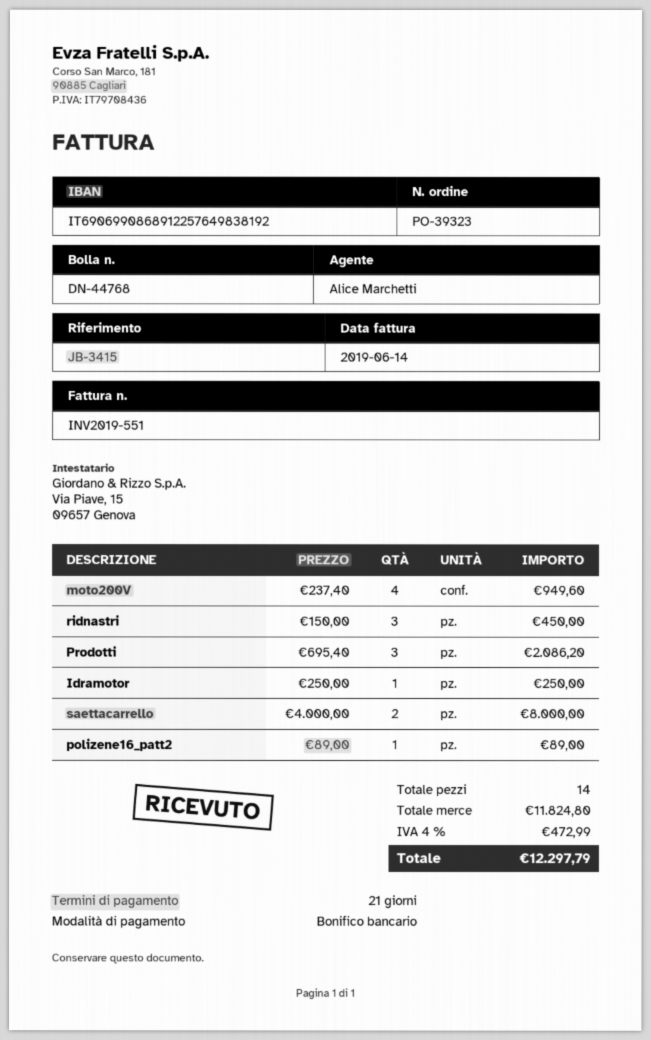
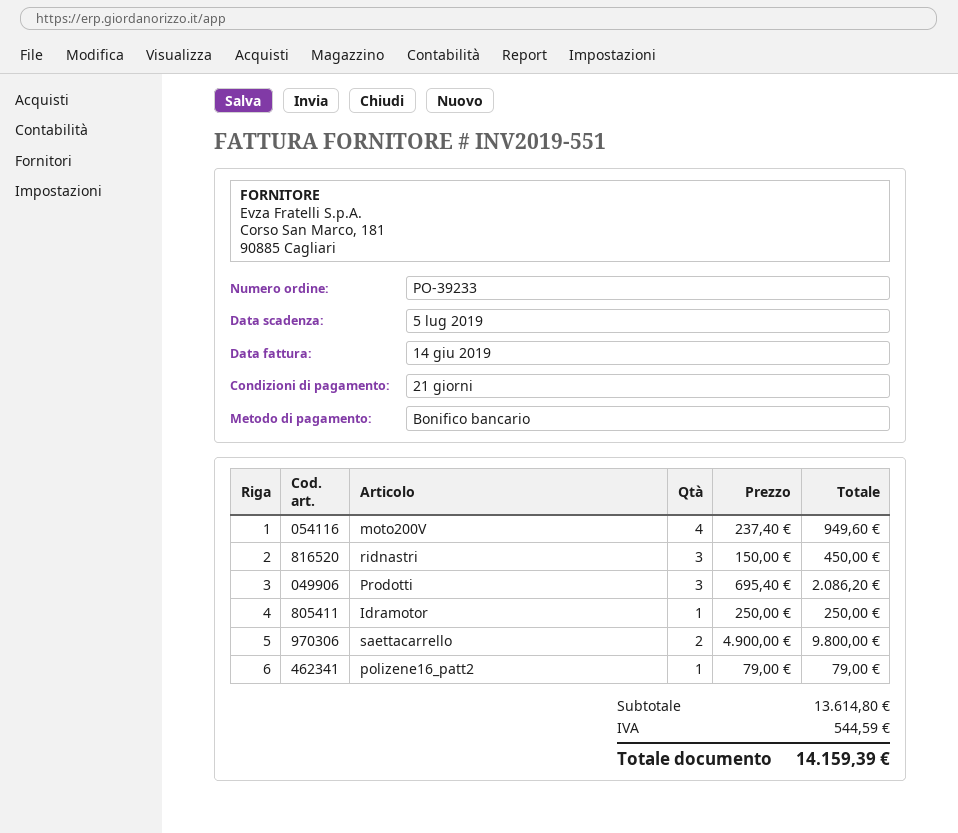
order number: PO-39323 -> PO-39233
saettacarrello: 2 x 4000.00 = 8000.00 -> 2 x 4900.00 = 9800.00
polizene16_patt2: 1 x 89.00 = 89.00 -> 1 x 79.00 = 79.00
subtotal: 11824.80 -> 13614.80
tax: 472.99 -> 544.59
total: 12297.79 -> 14159.39

